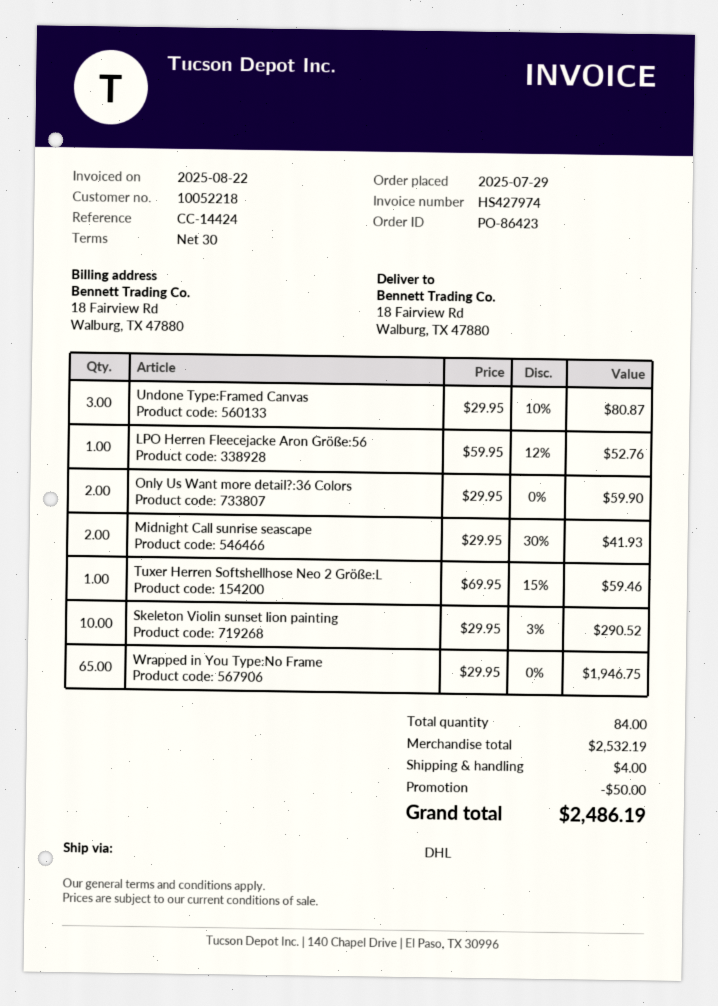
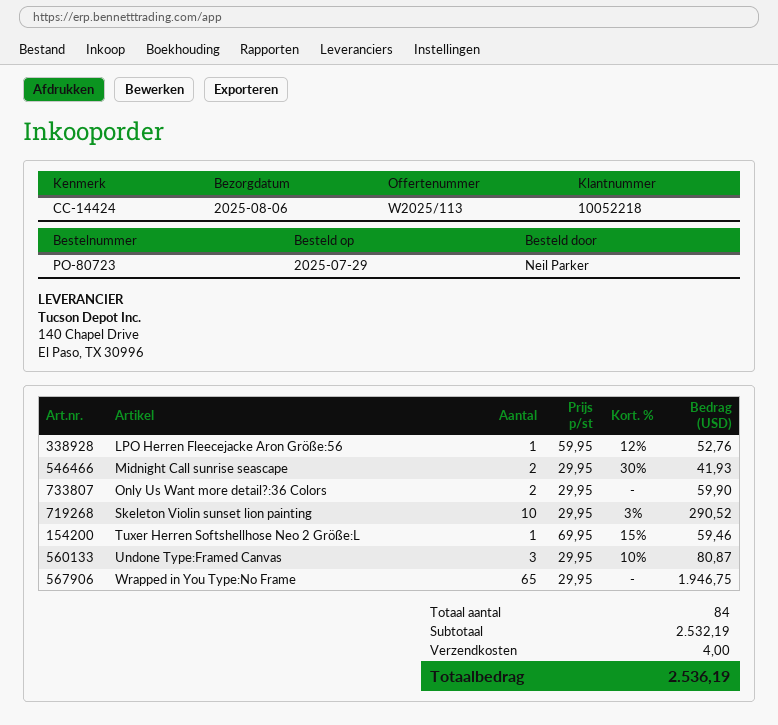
order number: PO-86423 -> PO-80723
discount: 50.00 -> none
total: 2486.19 -> 2536.19

